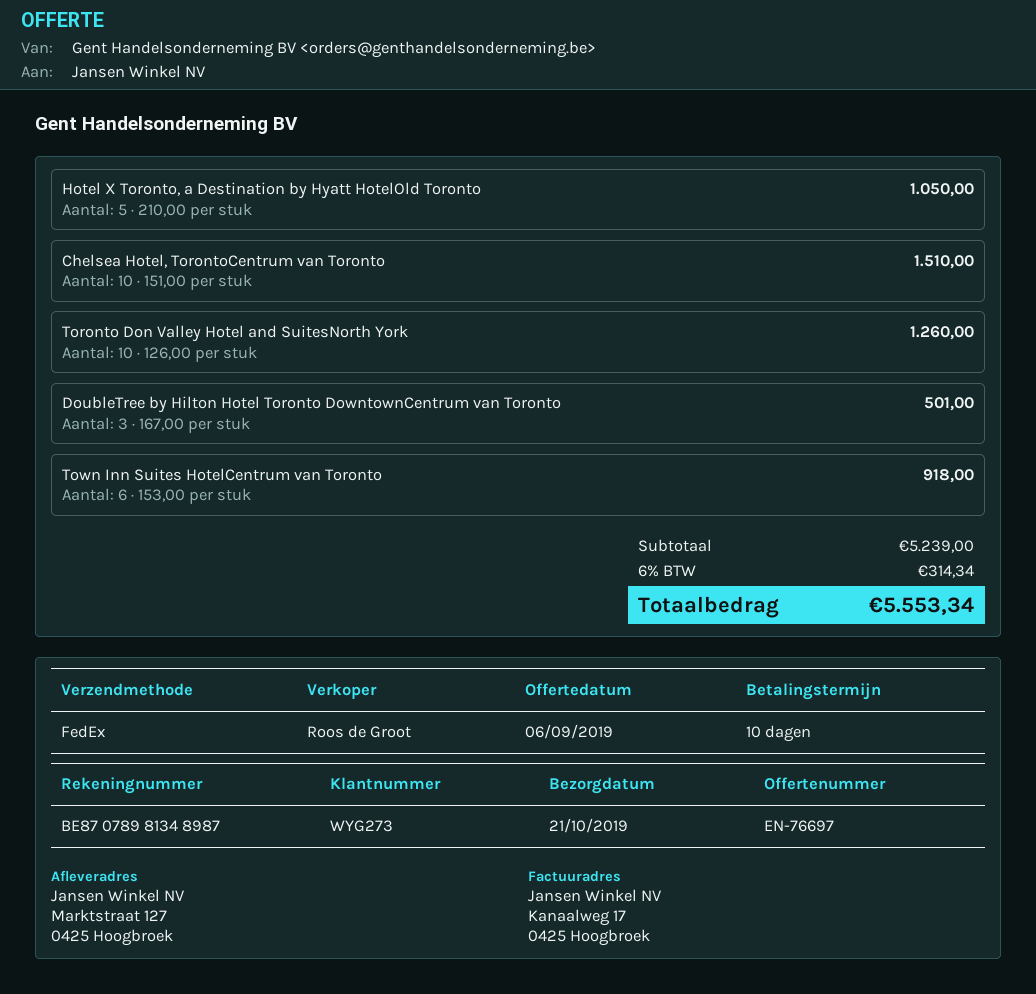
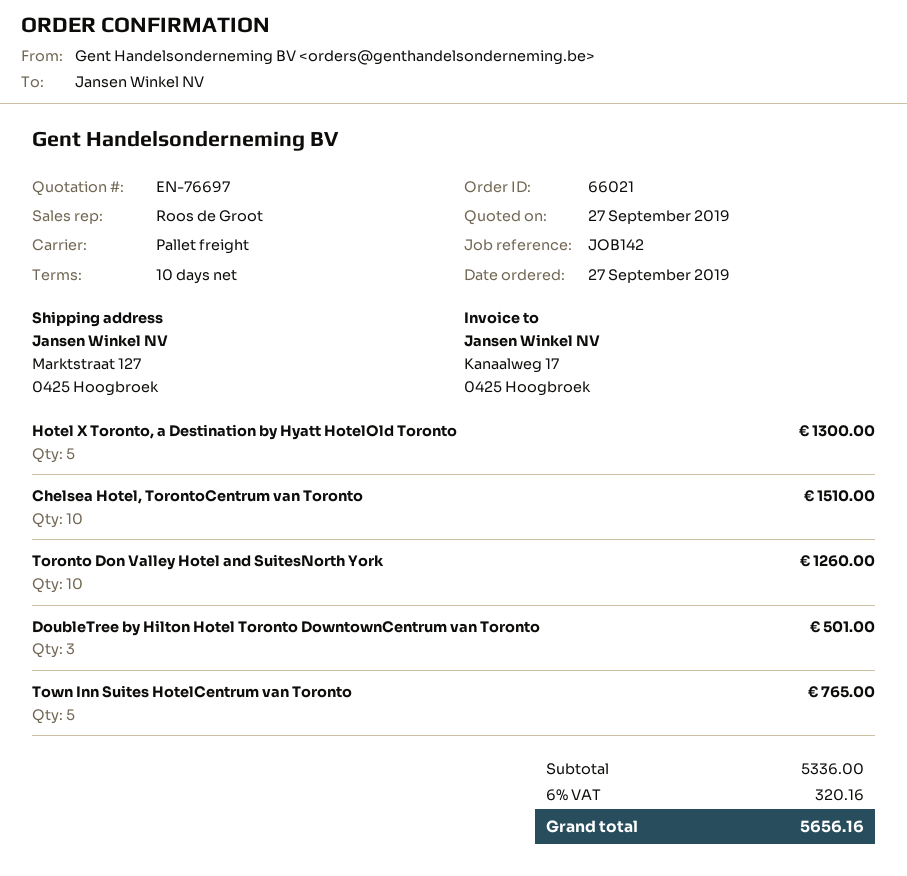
quote date: 2019-09-06 -> 2019-09-27
shipping method: FedEx -> pallet freight
Hotel X Toronto, a Destination by Hyatt HotelOld Toronto: 5 for 1050.00 -> 5 for 1300.00
Town Inn Suites HotelCentrum van Toronto: 6 for 918.00 -> 5 for 765.00
subtotal: 5239.00 -> 5336.00
tax: 6% = 314.34 -> 6% = 320.16
total: 5553.34 -> 5656.16

